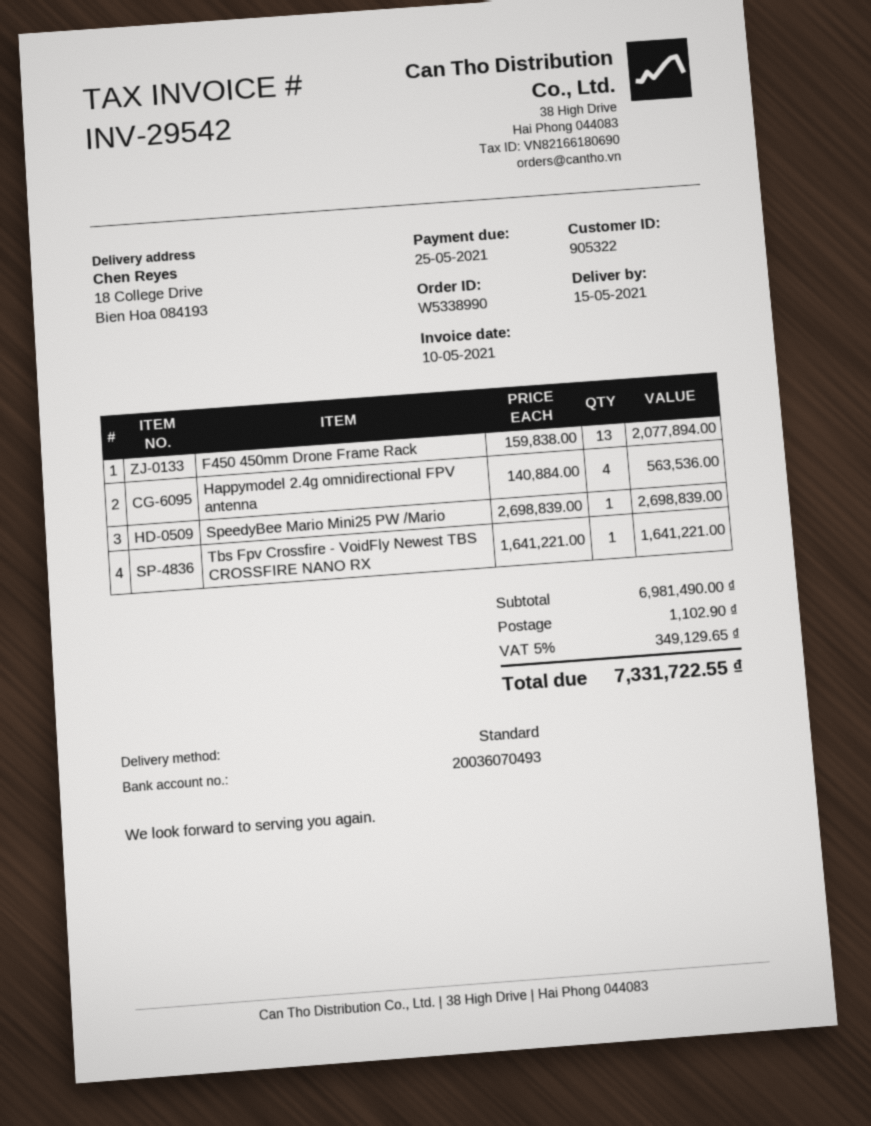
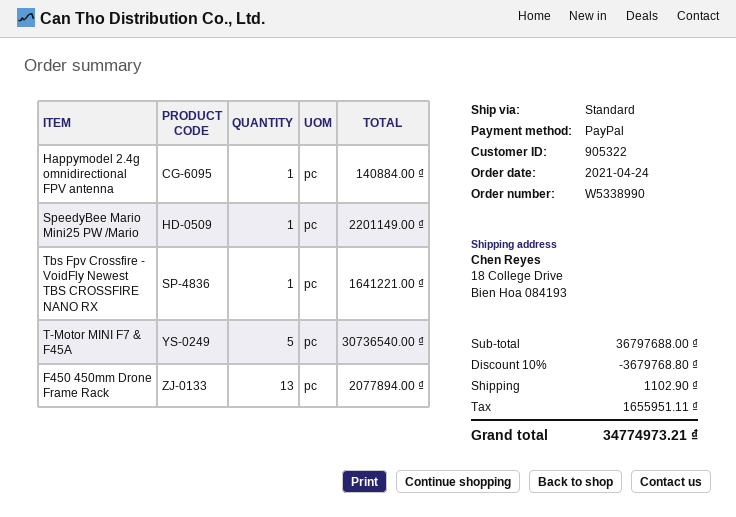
Happymodel 2.4g omnidirectional FPV antenna: 4 for 563536.00 -> 1 for 140884.00
SpeedyBee Mario Mini25 PW /Mario: 1 for 2698839.00 -> 1 for 2201149.00
T-Motor MINI F7 & F45A: none -> 5 for 30736540.00
subtotal: 6981490.00 -> 36797688.00
discount: none -> 10% = 3679768.80
tax: 349129.65 -> 1655951.11
total: 7331722.55 -> 34774973.21

